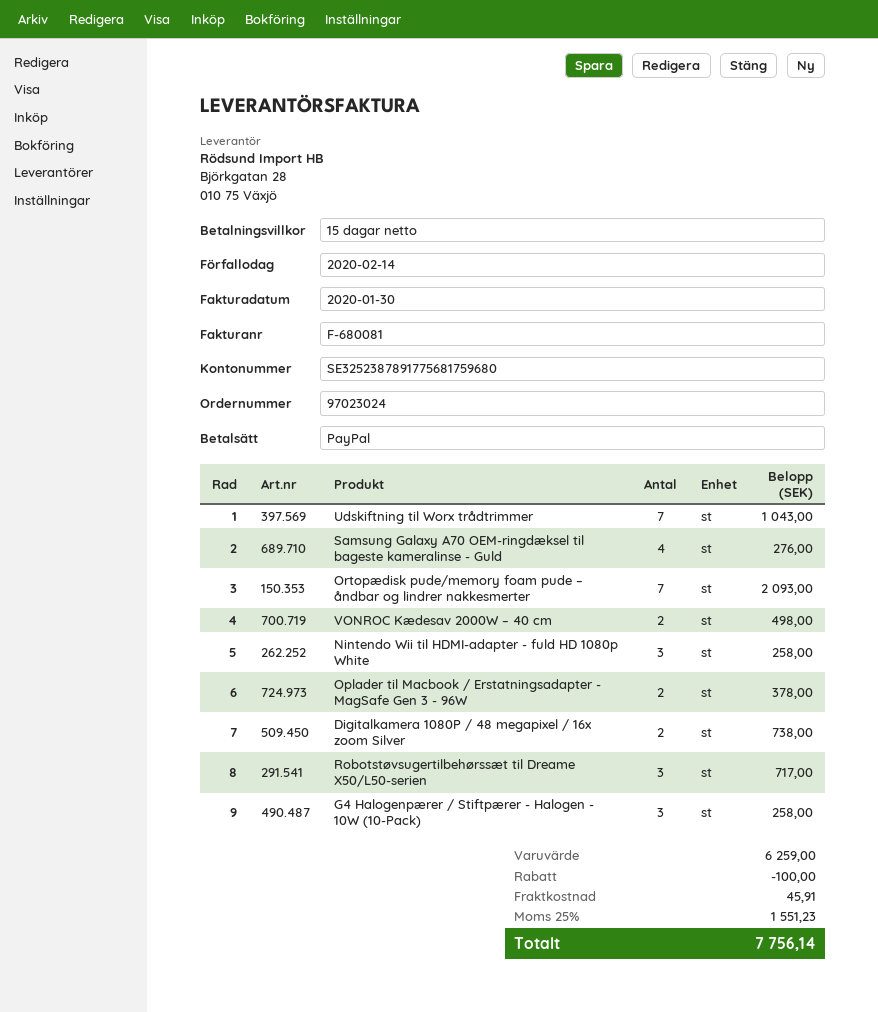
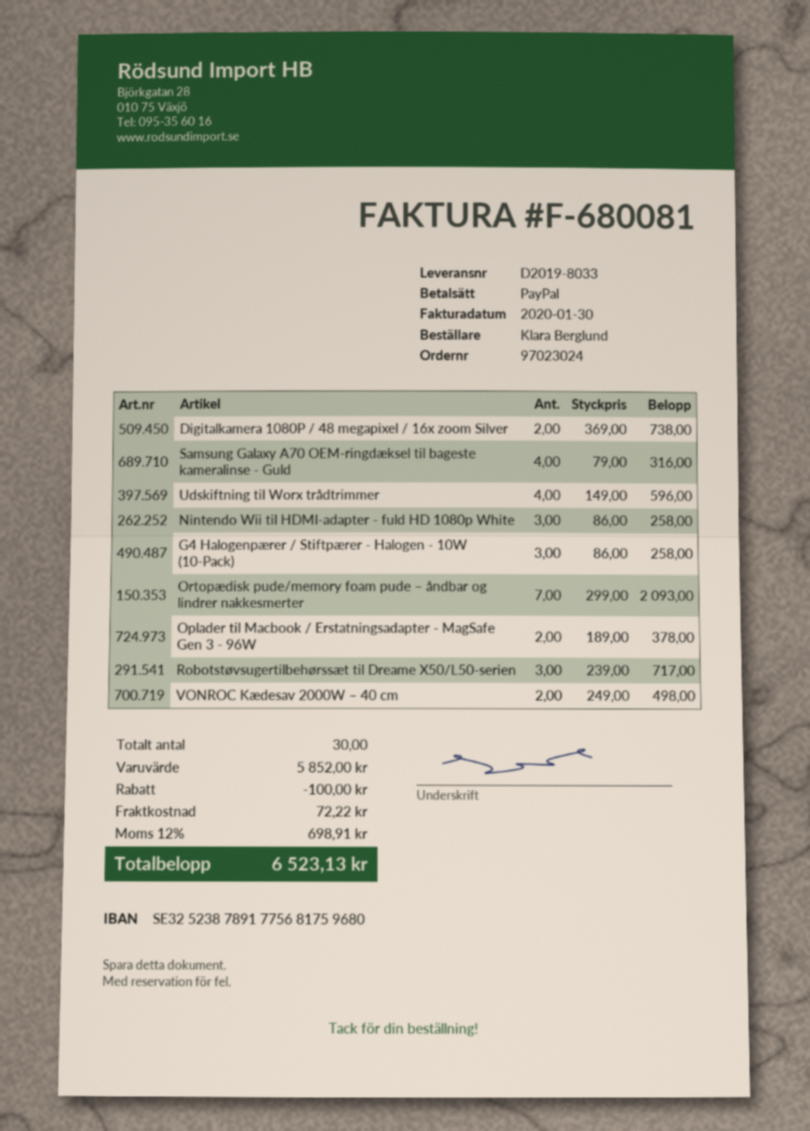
Udskiftning til Worx trådtrimmer: 7 for 1043.00 -> 4 for 596.00
Samsung Galaxy A70 OEM-ringdæksel til bageste kameralinse - Guld: 4 for 276.00 -> 4 for 316.00
subtotal: 6259.00 -> 5852.00
shipping: 45.91 -> 72.22
tax: 25% = 1551.23 -> 12% = 698.91
total: 7756.14 -> 6523.13

